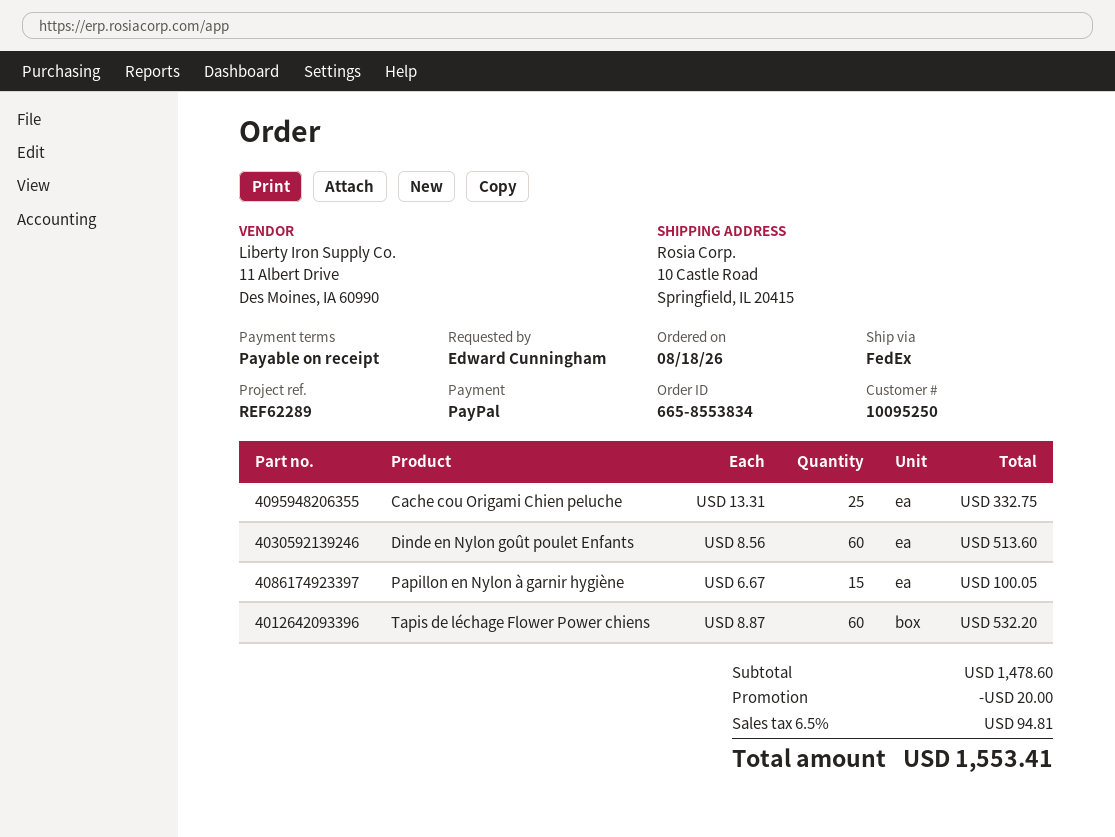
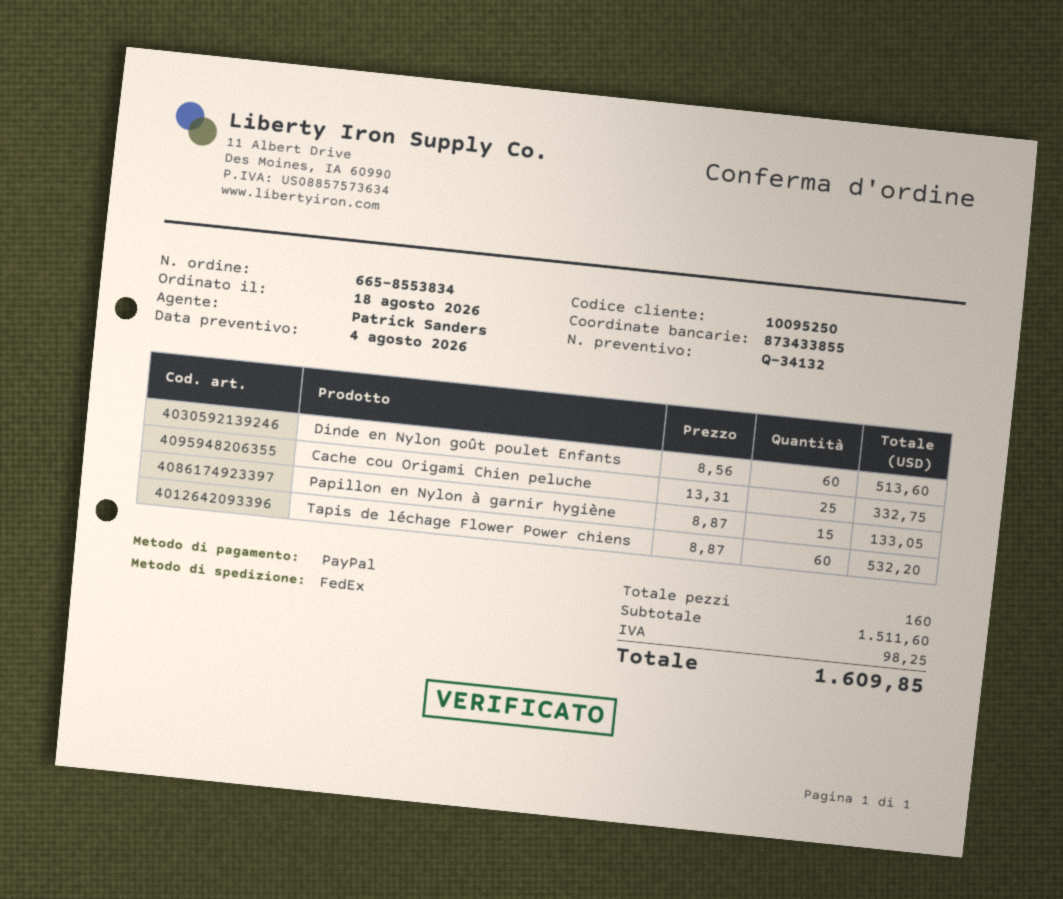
Papillon en Nylon à garnir hygiène: 15 x 6.67 = 100.05 -> 15 x 8.87 = 133.05
subtotal: 1478.60 -> 1511.60
discount: 20.00 -> none
tax: 94.81 -> 98.25
total: 1553.41 -> 1609.85

